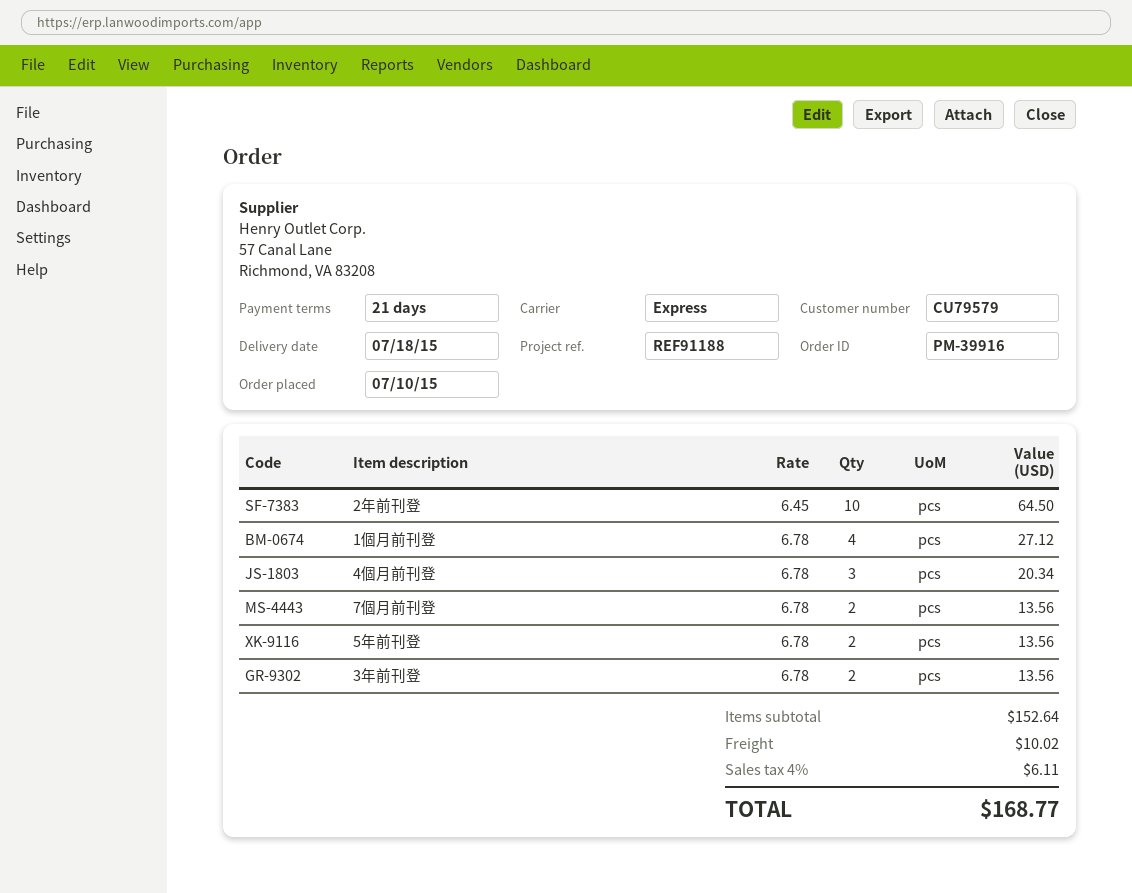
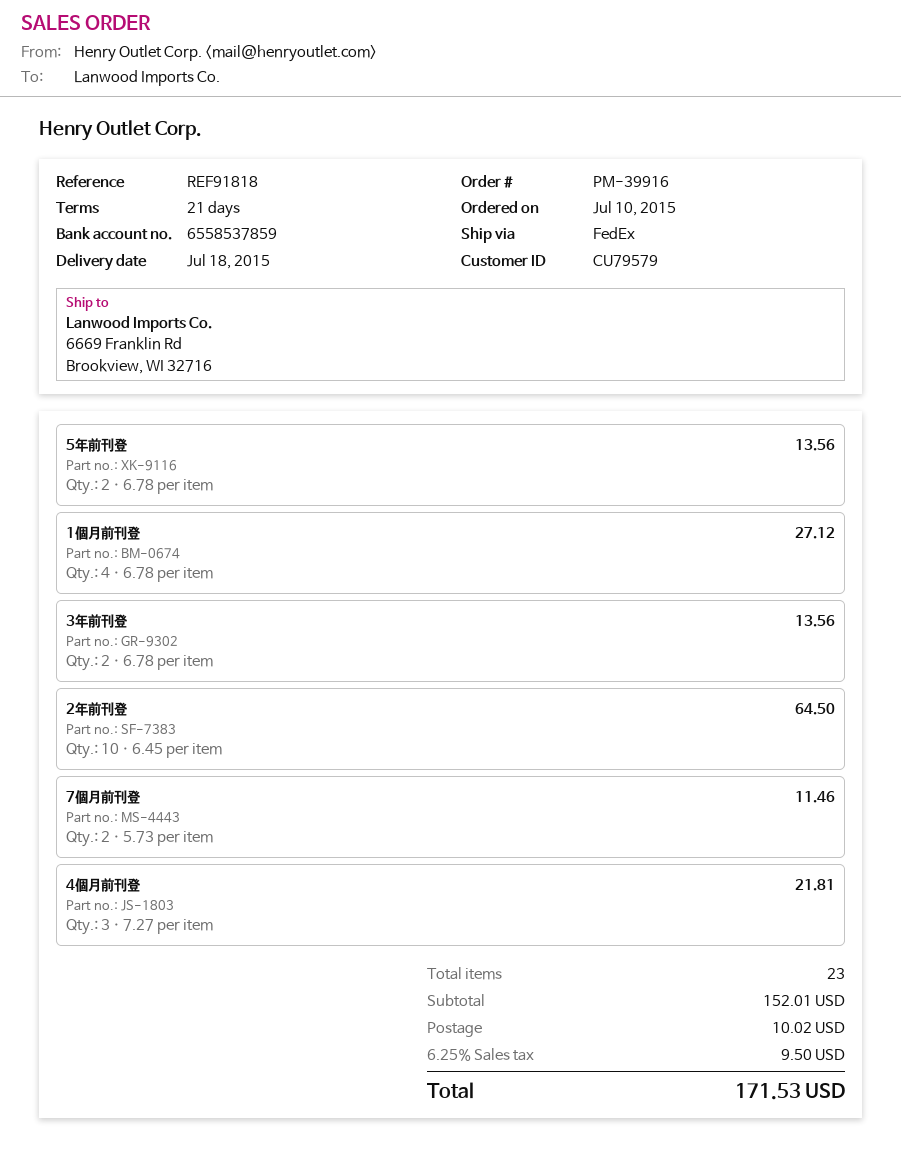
reference: REF91188 -> REF91818
shipping method: express -> FedEx
4個月前刊登: 3 x 6.78 = 20.34 -> 3 x 7.27 = 21.81
7個月前刊登: 2 x 6.78 = 13.56 -> 2 x 5.73 = 11.46
subtotal: 152.64 -> 152.01
tax: 4% = 6.11 -> 6.25% = 9.50
total: 168.77 -> 171.53

